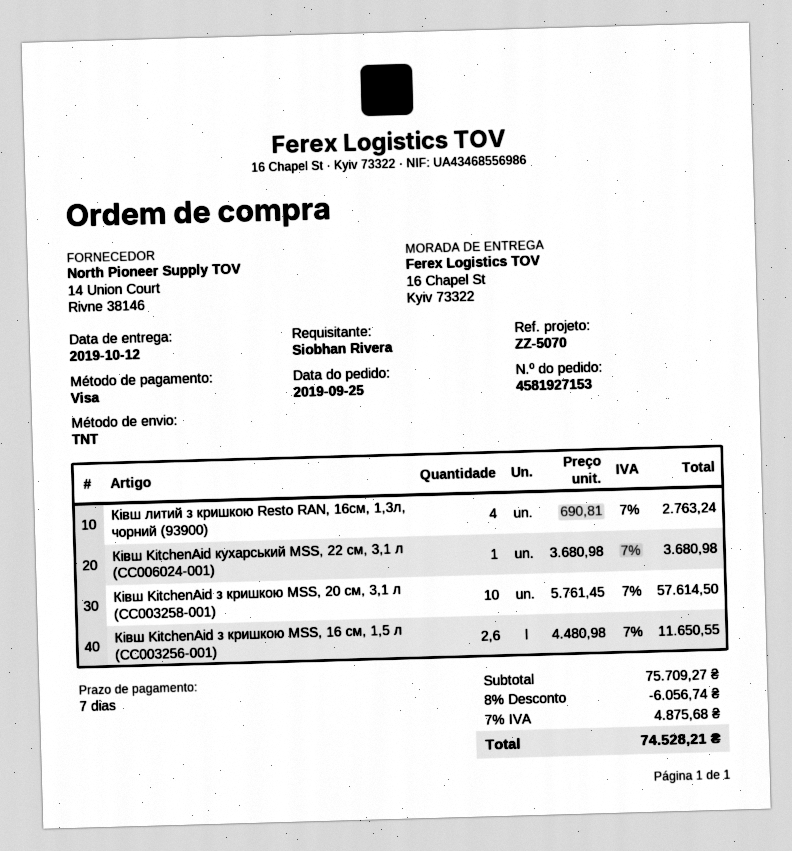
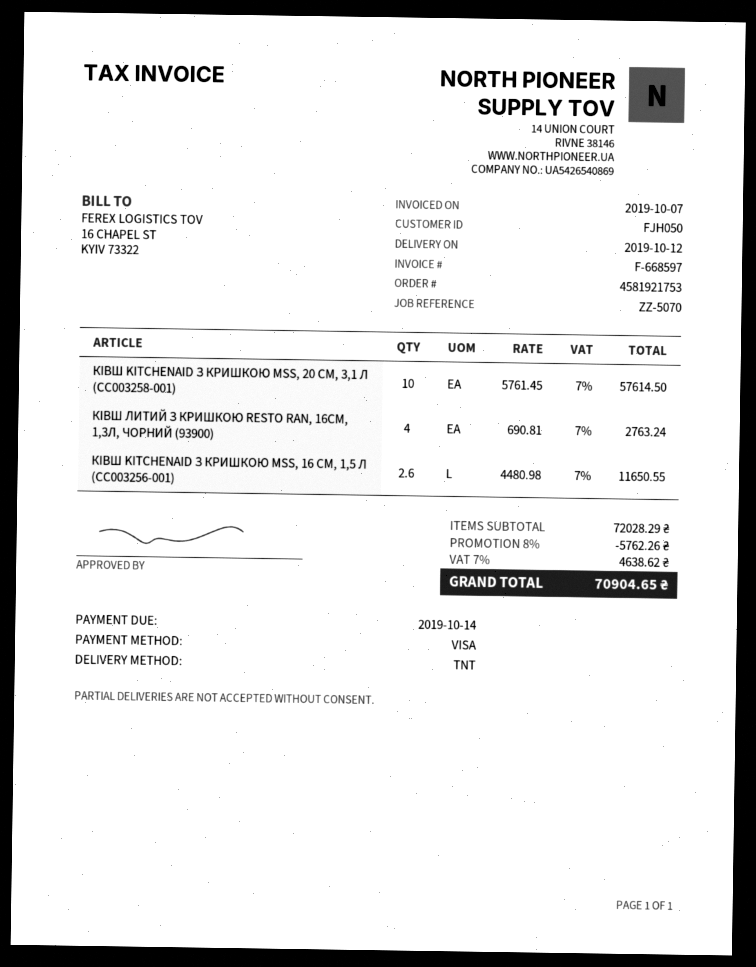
order number: 4581927153 -> 4581921753
Ківш KitchenAid кухарський MSS, 22 см, 3,1 л (CC006024-001): 1 x 3680.98 = 3680.98 -> none
subtotal: 75709.27 -> 72028.29
discount: 8% = 6056.74 -> 8% = 5762.26
tax: 7% = 4875.68 -> 7% = 4638.62
total: 74528.21 -> 70904.65

